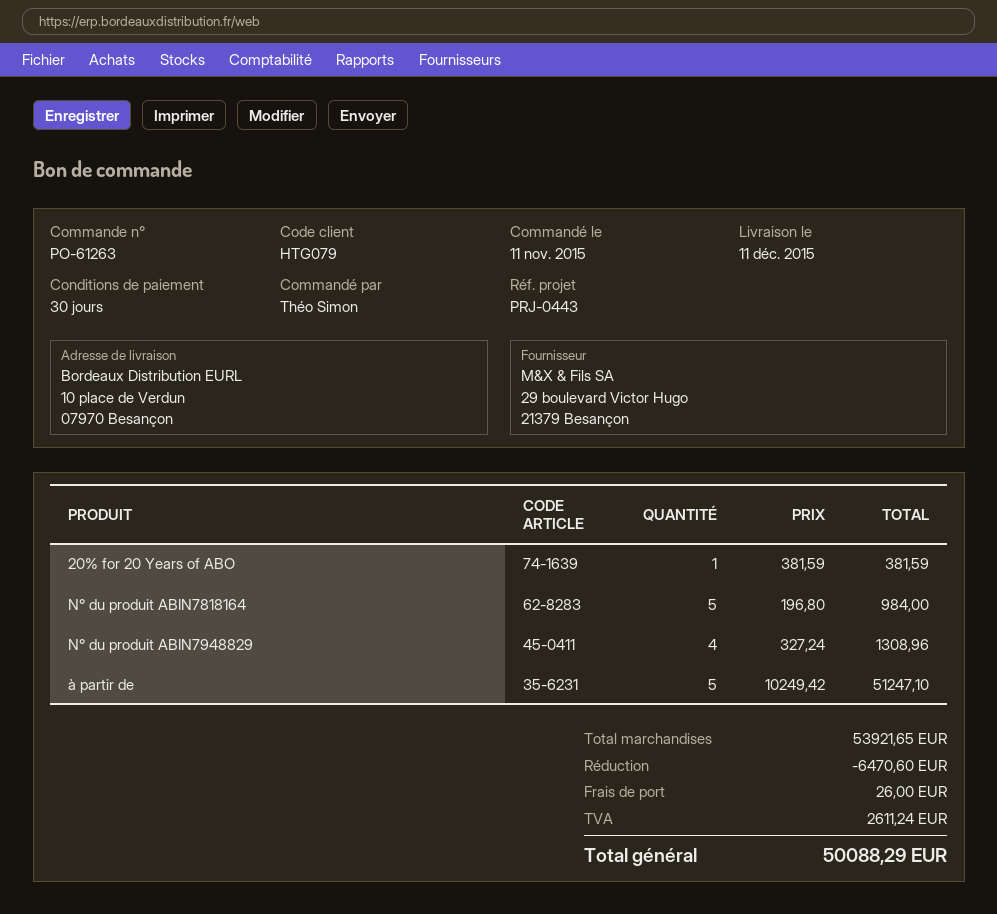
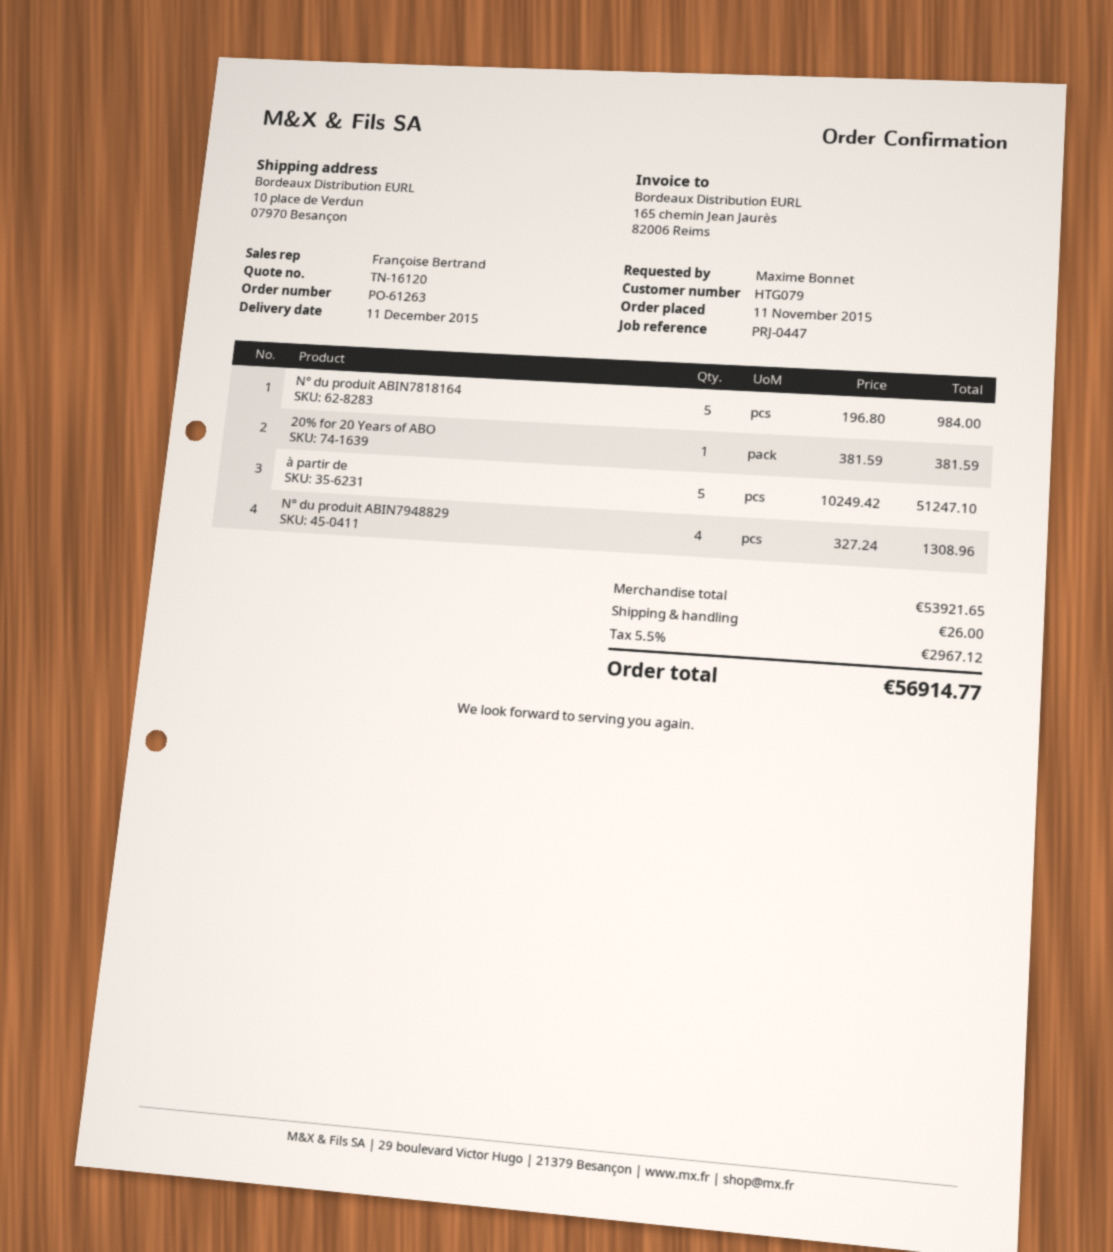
reference: PRJ-0443 -> PRJ-0447
ordered by: Théo Simon -> Maxime Bonnet
discount: 6470.60 -> none
tax: 2611.24 -> 2967.12
total: 50088.29 -> 56914.77

